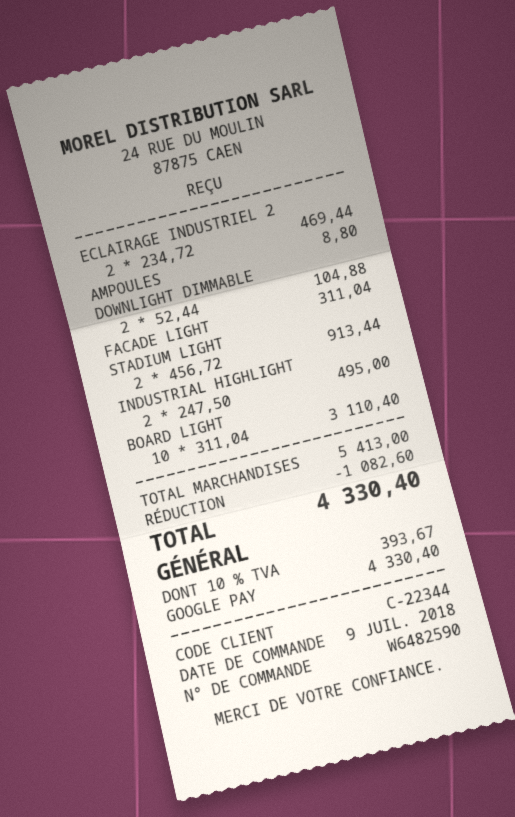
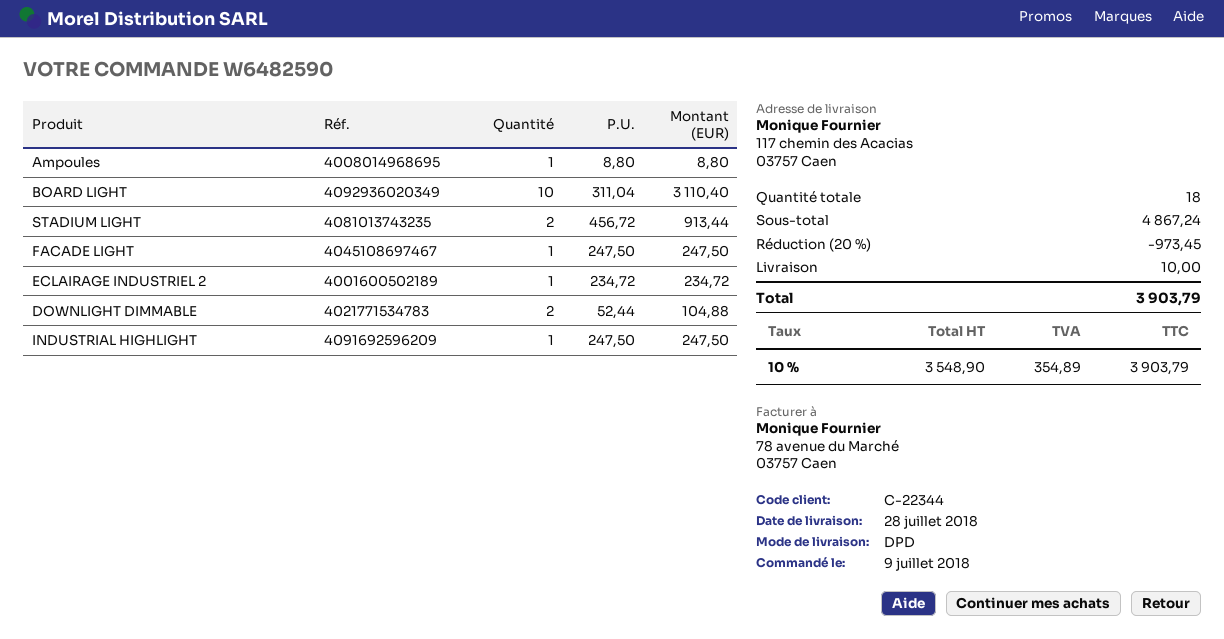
ECLAIRAGE INDUSTRIEL 2: 2 x 234.72 = 469.44 -> 1 x 234.72 = 234.72
FACADE LIGHT: 1 x 311.04 = 311.04 -> 1 x 247.50 = 247.50
INDUSTRIAL HIGHLIGHT: 2 x 247.50 = 495.00 -> 1 x 247.50 = 247.50
subtotal: 5413.00 -> 4867.24
discount: 1082.60 -> 973.45
shipping: none -> 10.00
tax: 10% = 393.67 -> 10% = 354.89
total: 4330.40 -> 3903.79

